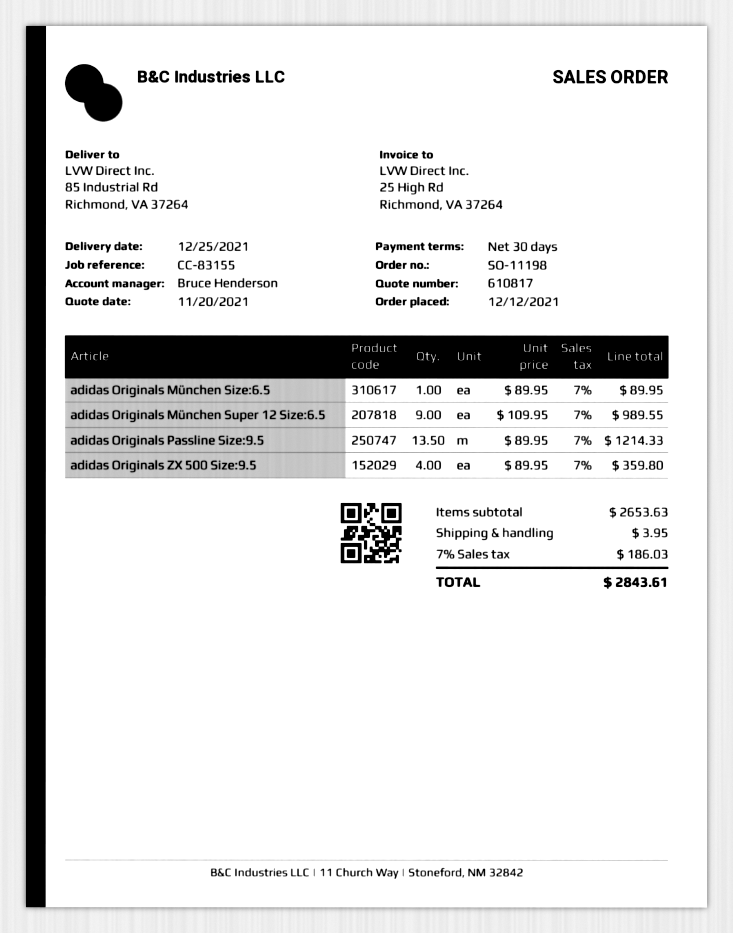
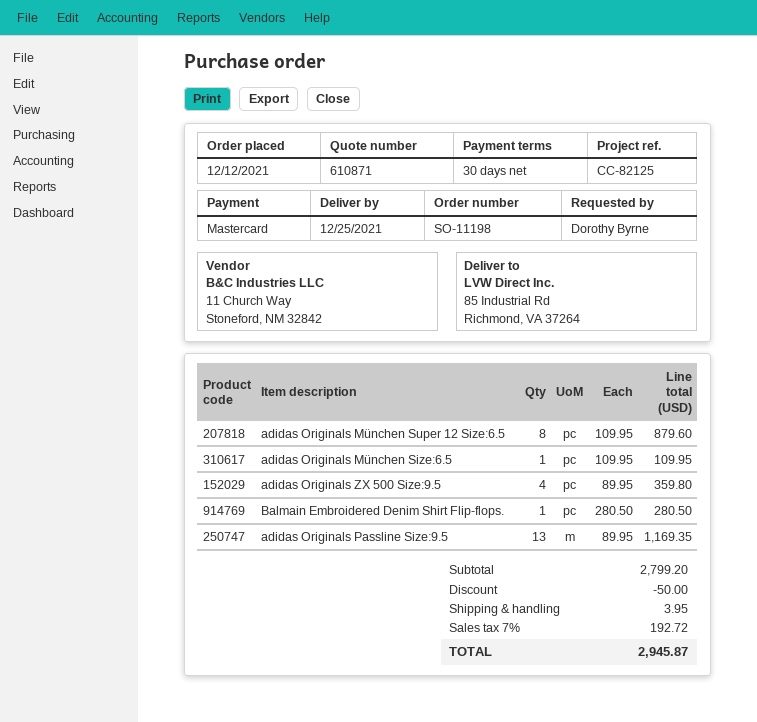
quote number: 610817 -> 610871
reference: CC-83155 -> CC-82125
adidas Originals München Size:6.5: 1 x 89.95 = 89.95 -> 1 x 109.95 = 109.95
adidas Originals München Super 12 Size:6.5: 9 x 109.95 = 989.55 -> 8 x 109.95 = 879.60
adidas Originals Passline Size:9.5: 13.5 x 89.95 = 1214.33 -> 13 x 89.95 = 1169.35
Balmain Embroidered Denim Shirt Flip-flops.: none -> 1 x 280.50 = 280.50
subtotal: 2653.63 -> 2799.20
discount: none -> 50.00
tax: 7% = 186.03 -> 7% = 192.72
total: 2843.61 -> 2945.87

